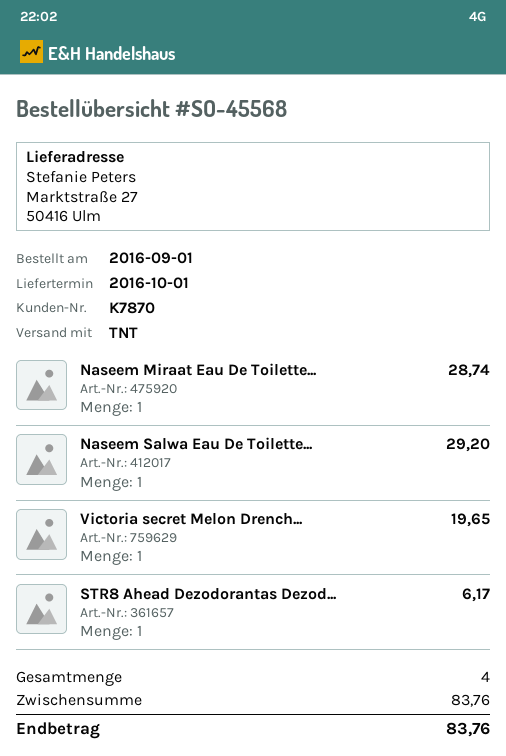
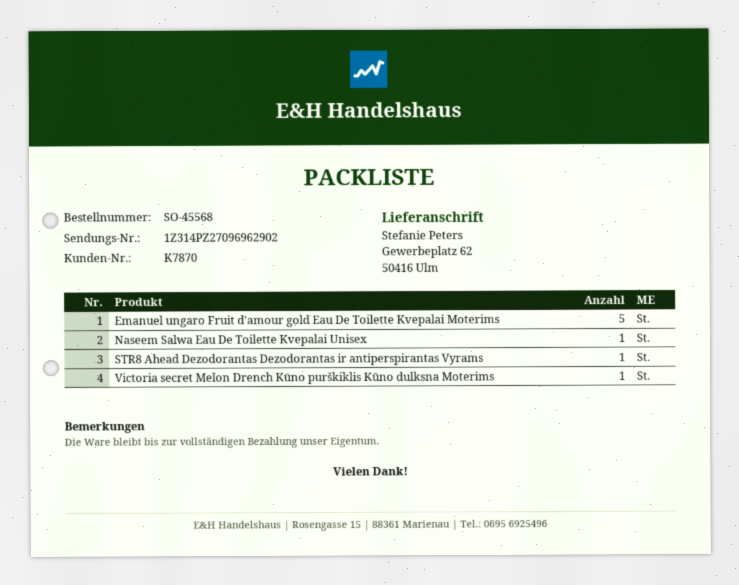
ship to: Marktstraße 27, 50416 Ulm -> Gewerbeplatz 62, 50416 Ulm
Naseem Miraat Eau De Toilette...: 1 -> none
Emanuel ungaro Fruit d'amour gold Eau De Toilette Kvepalai Moterims: none -> 5

